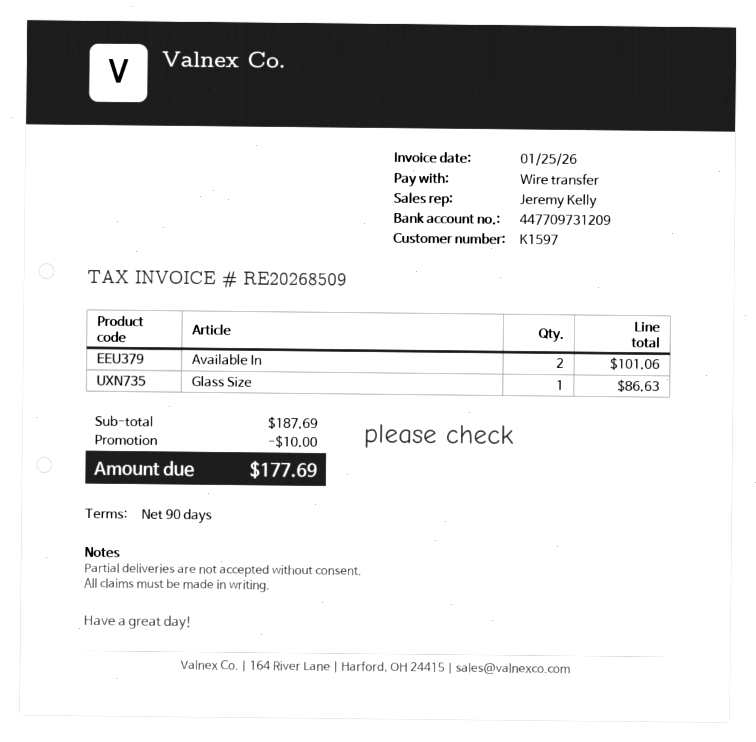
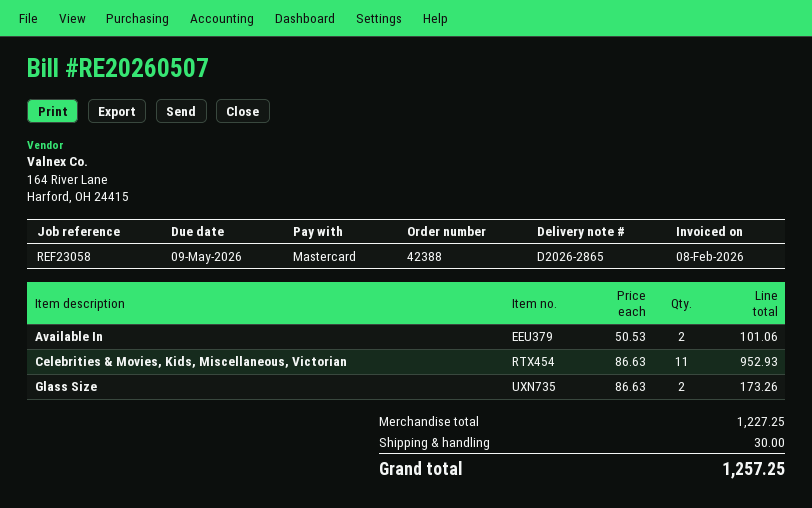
invoice number: RE20268509 -> RE20260507
invoice date: 2026-01-25 -> 2026-02-08
payment method: bank transfer -> Mastercard
Glass Size: 1 for 86.63 -> 2 for 173.26
Celebrities & Movies, Kids, Miscellaneous, Victorian: none -> 11 for 952.93
subtotal: 187.69 -> 1227.25
discount: 10.00 -> none
shipping: none -> 30.00
total: 177.69 -> 1257.25

